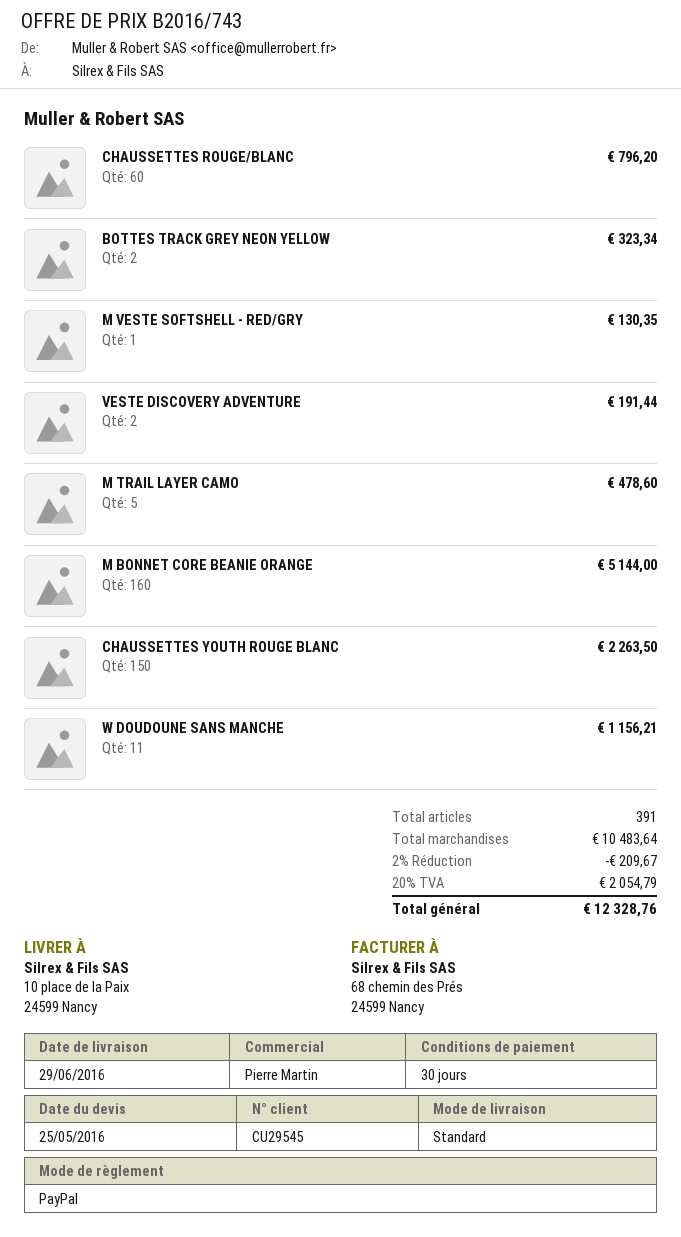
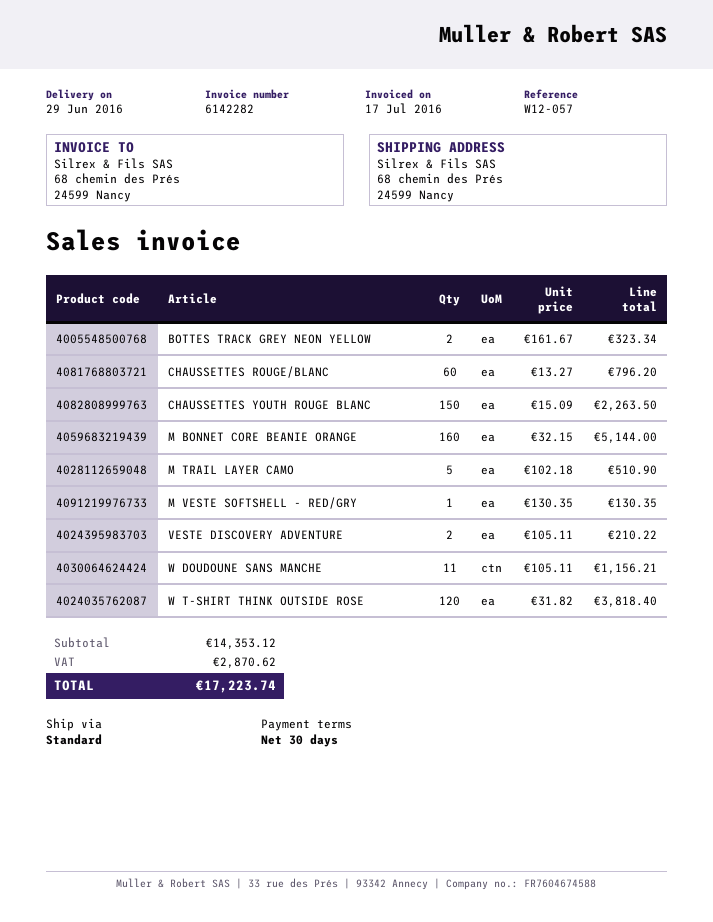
ship to: 10 place de la Paix, 24599 Nancy -> 68 chemin des Prés, 24599 Nancy
VESTE DISCOVERY ADVENTURE: 2 for 191.44 -> 2 for 210.22
M TRAIL LAYER CAMO: 5 for 478.60 -> 5 for 510.90
W T-SHIRT THINK OUTSIDE ROSE: none -> 120 for 3818.40
subtotal: 10483.64 -> 14353.12
discount: 2% = 209.67 -> none
tax: 2054.79 -> 2870.62
total: 12328.76 -> 17223.74

